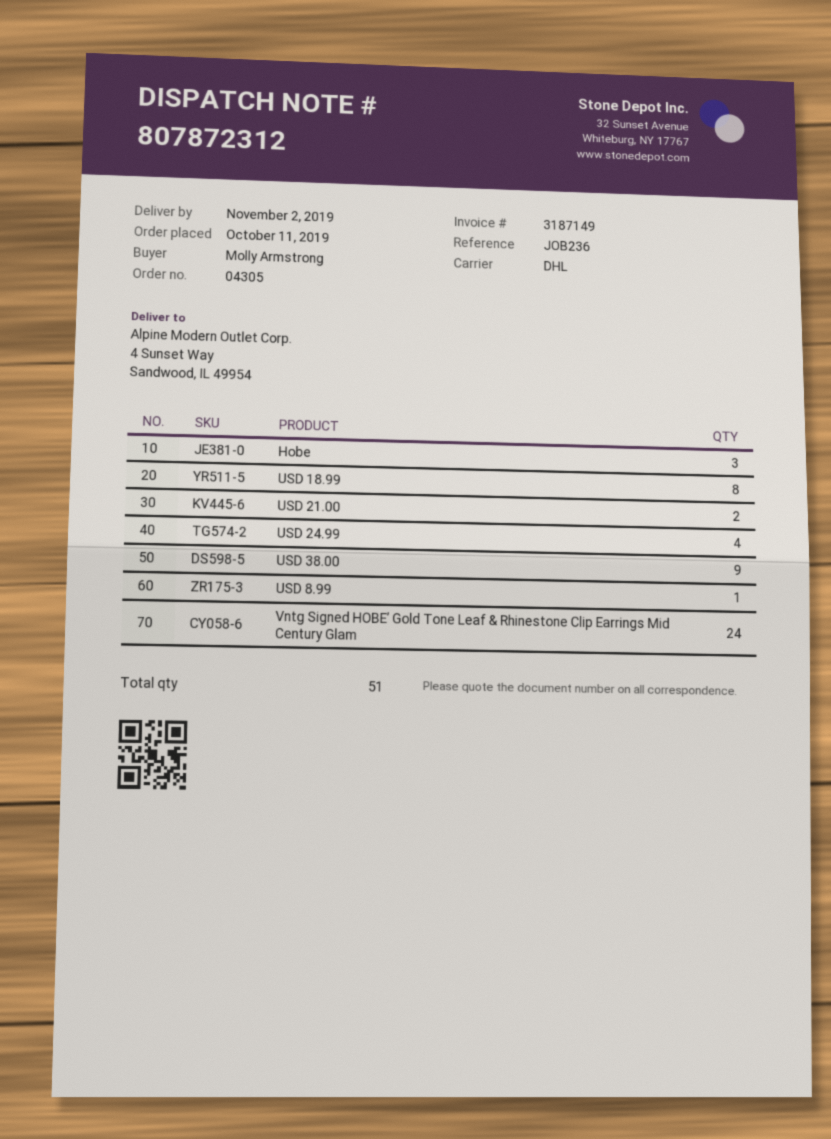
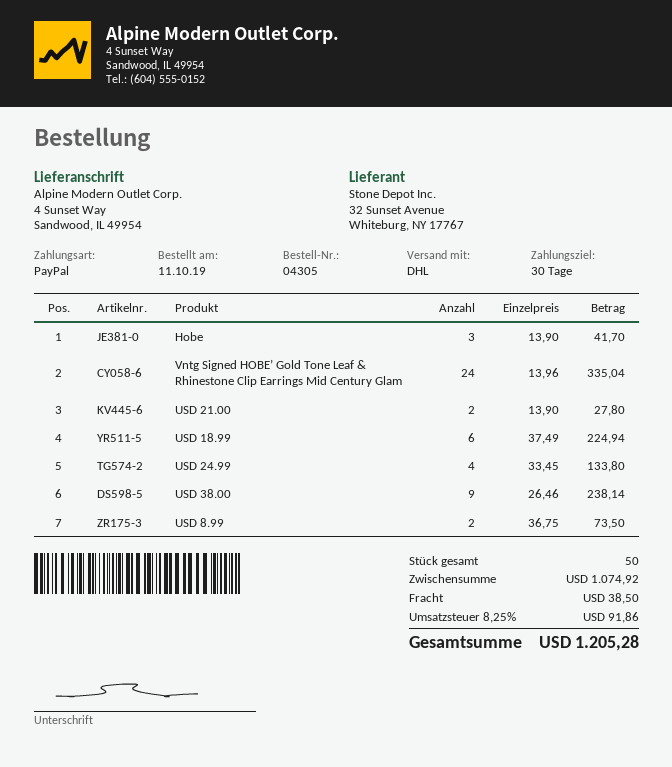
USD 18.99: 8 -> 6
USD 8.99: 1 -> 2
total quantity: 51 -> 50

